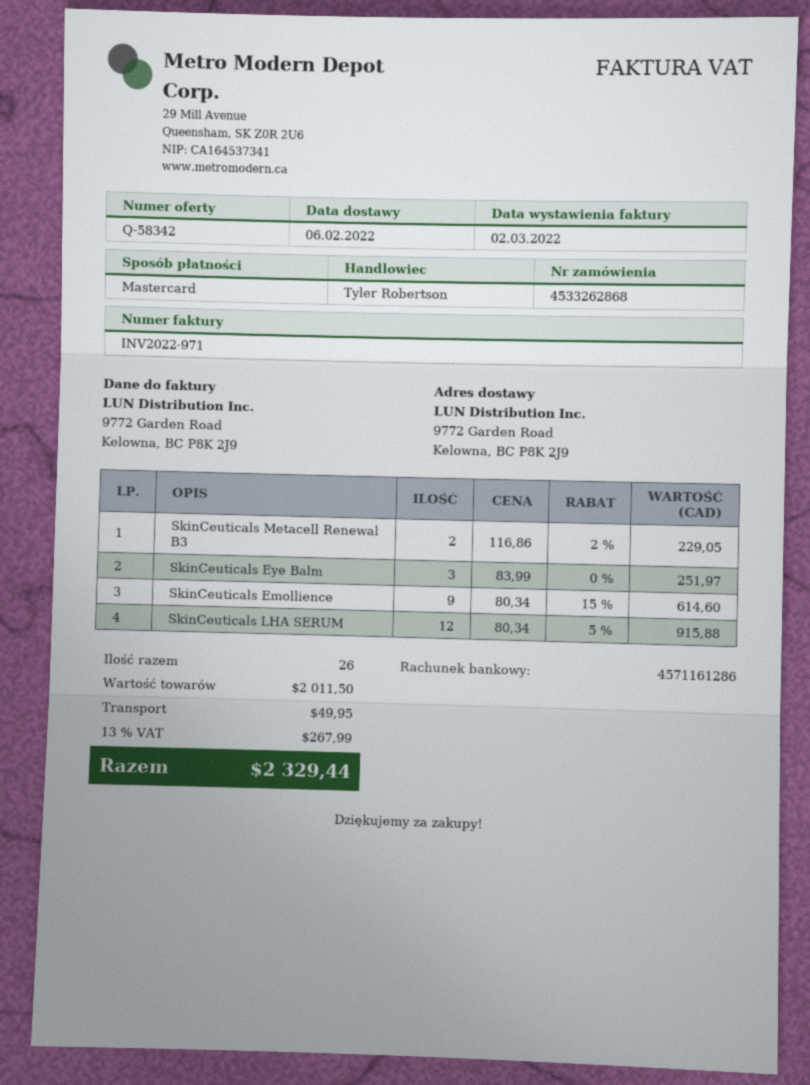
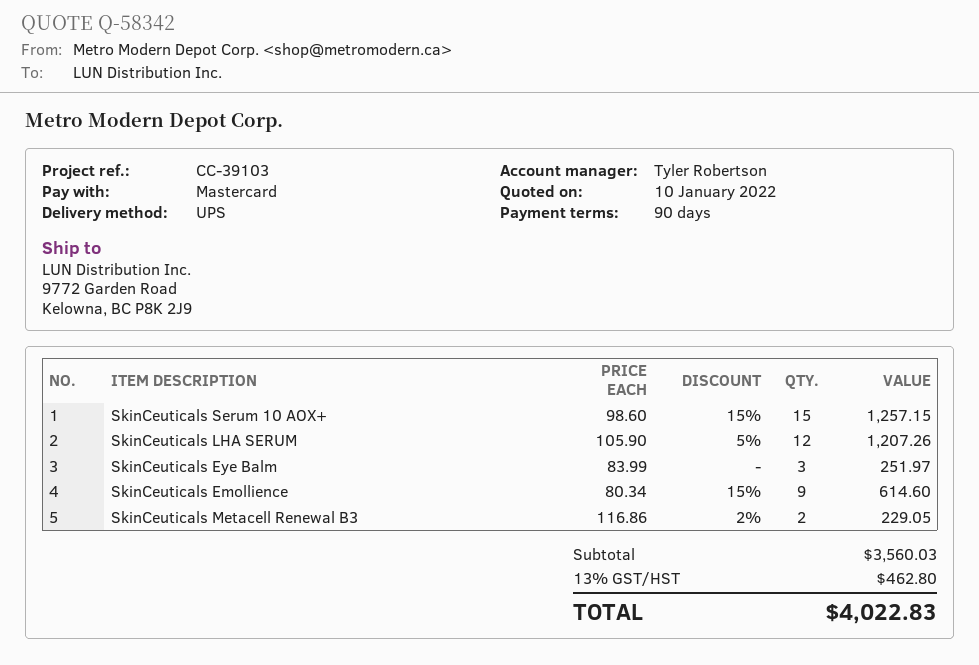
SkinCeuticals LHA SERUM: 12 x 80.34 - 5% = 915.88 -> 12 x 105.90 - 5% = 1207.26
SkinCeuticals Serum 10 AOX+: none -> 15 x 98.60 - 15% = 1257.15
subtotal: 2011.50 -> 3560.03
shipping: 49.95 -> none
tax: 13% = 267.99 -> 13% = 462.80
total: 2329.44 -> 4022.83

